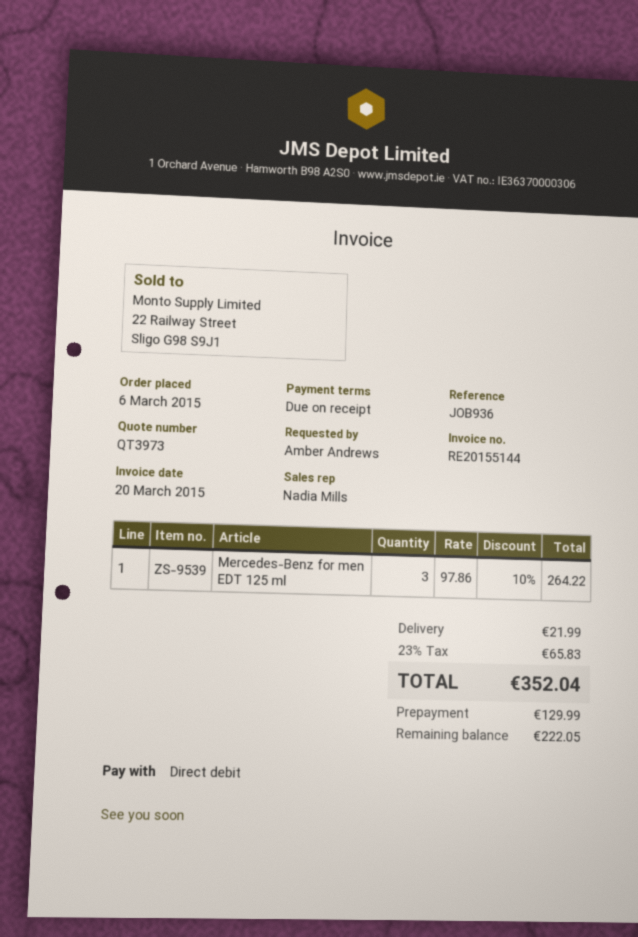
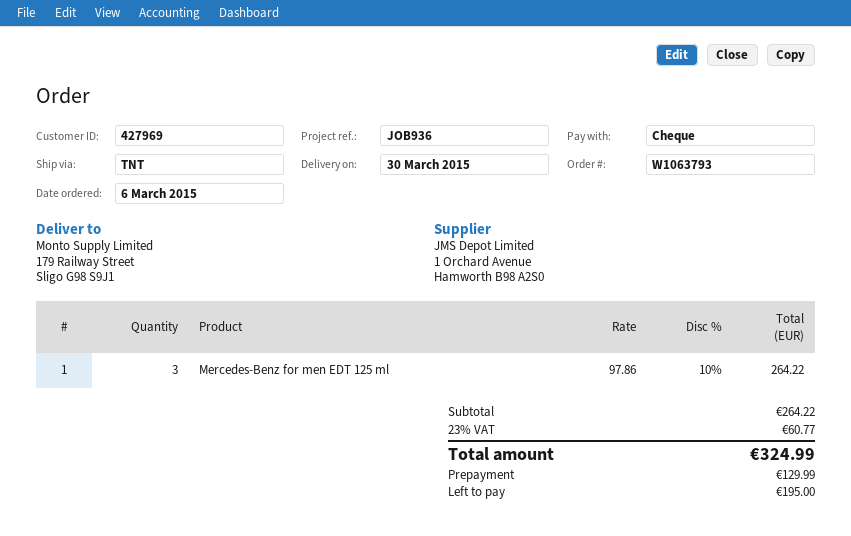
payment method: direct debit -> cheque
shipping: 21.99 -> none
tax: 23% = 65.83 -> 23% = 60.77
total: 352.04 -> 324.99
balance: 222.05 -> 195.00

